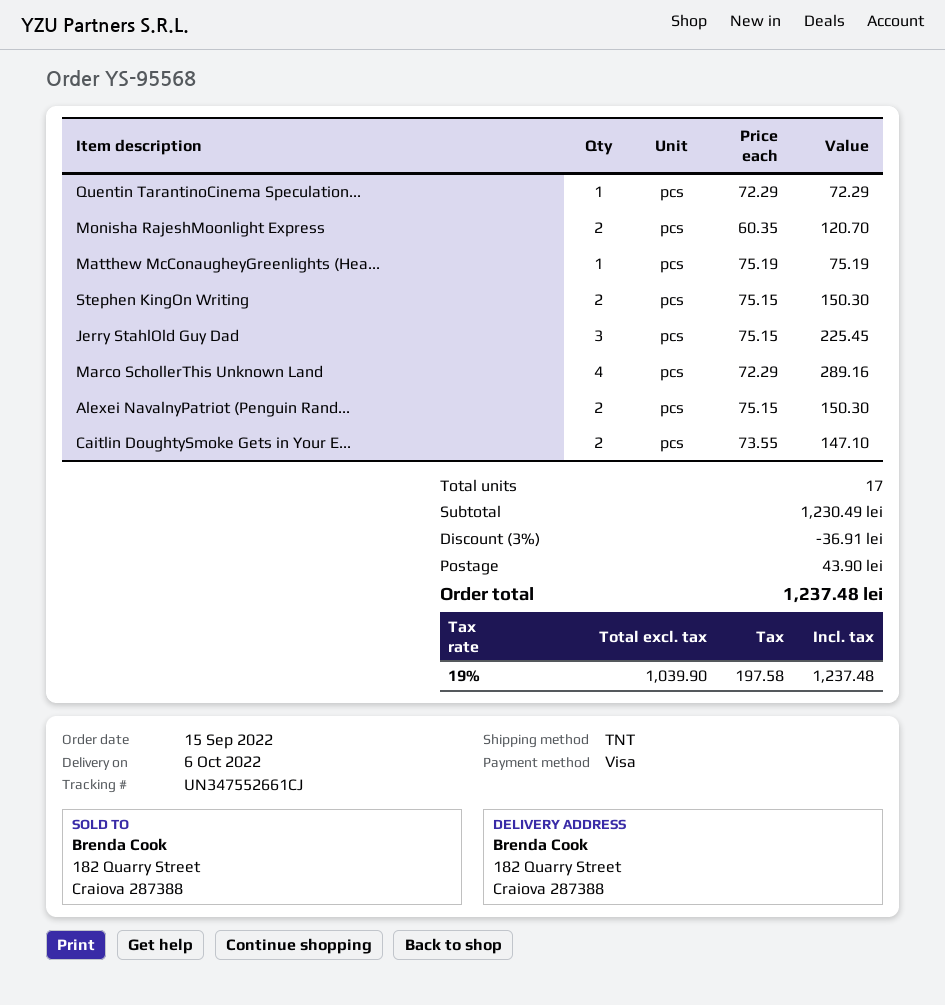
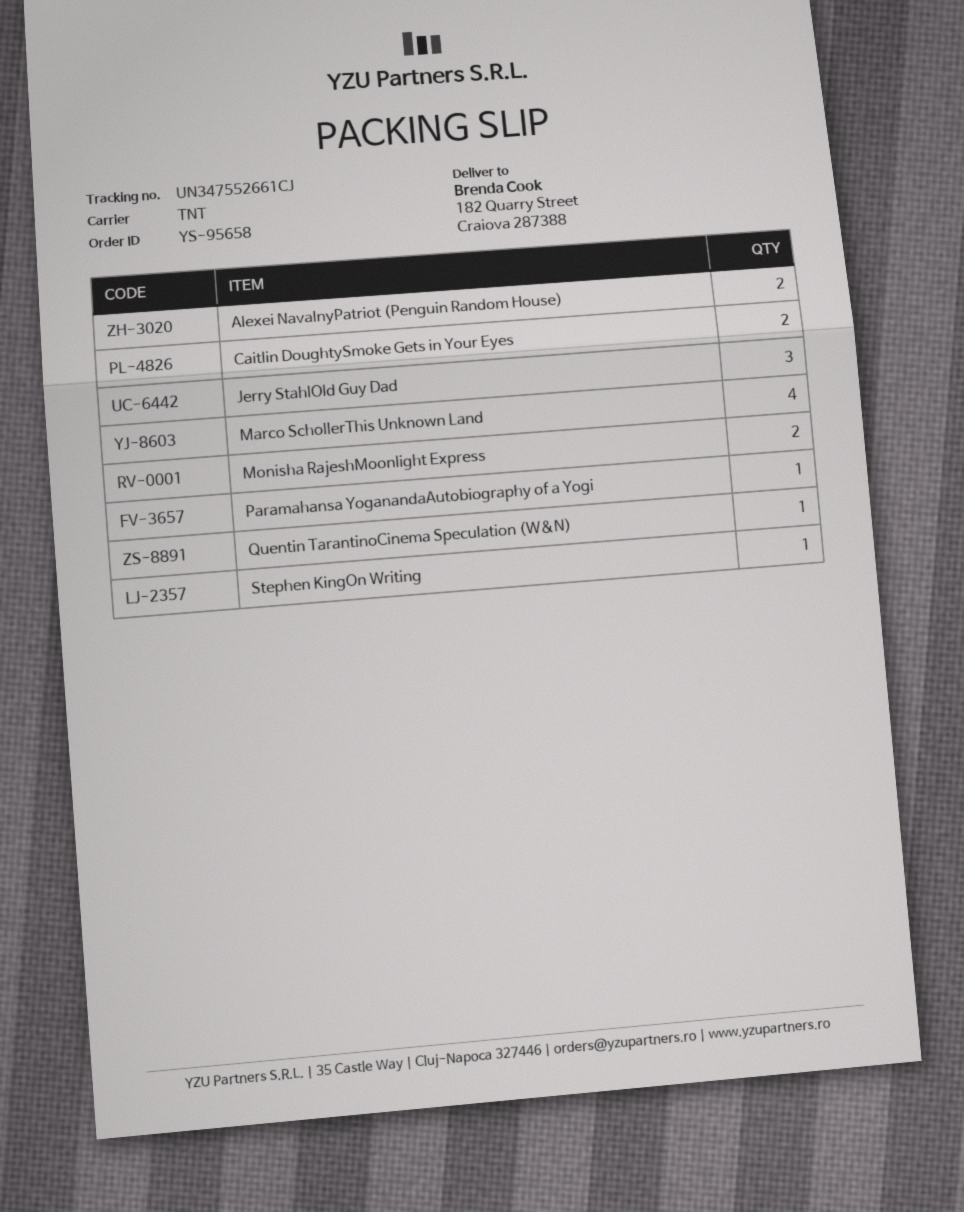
order number: YS-95568 -> YS-95658
Matthew McConaugheyGreenlights (Hea...: 1 -> none
Stephen KingOn Writing: 2 -> 1
Paramahansa YoganandaAutobiography of a Yogi: none -> 1

